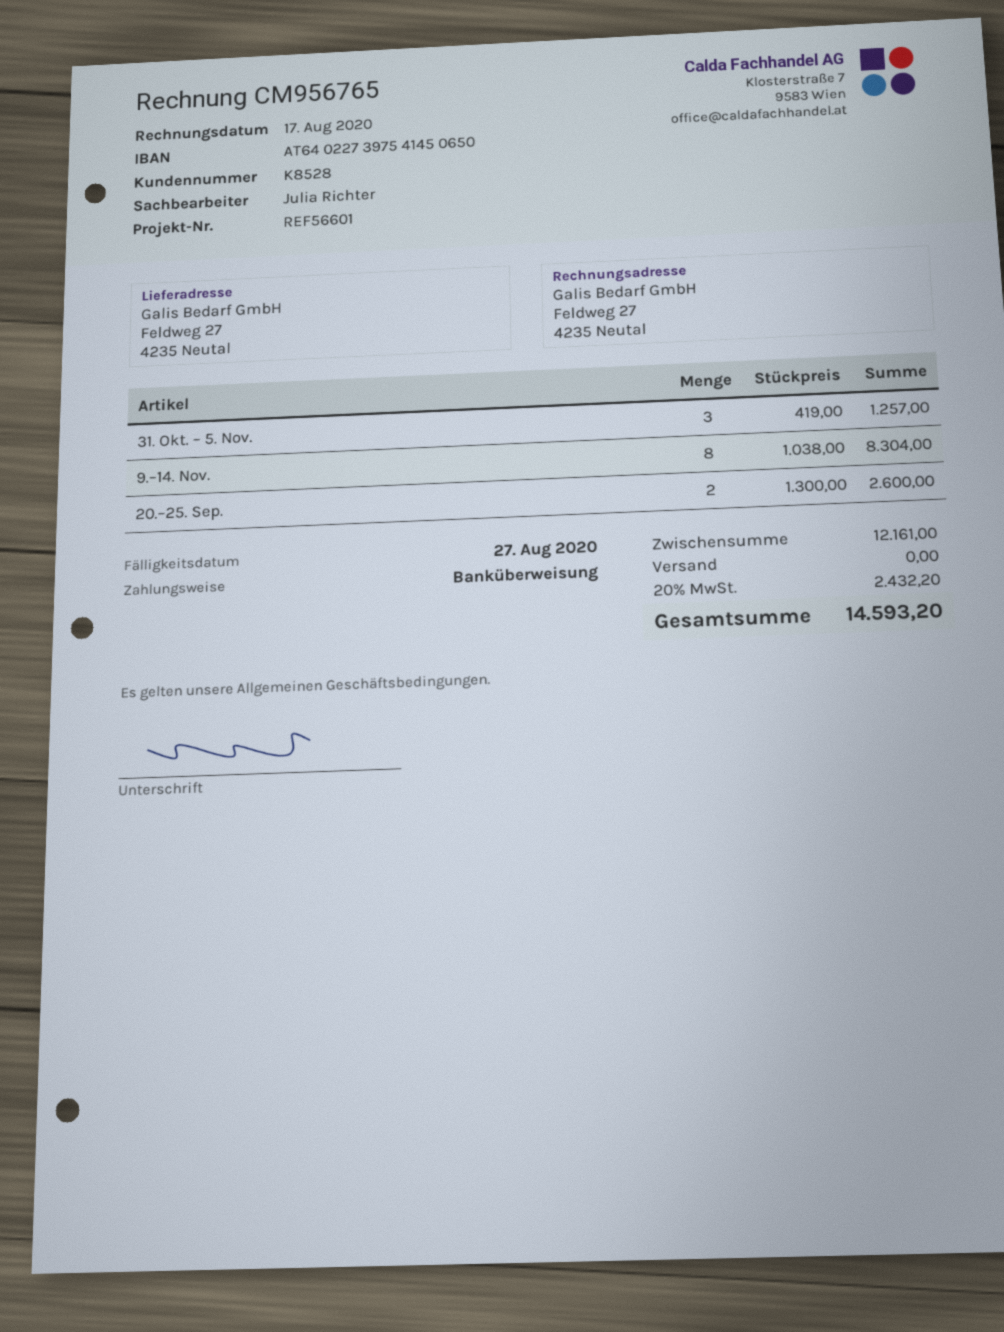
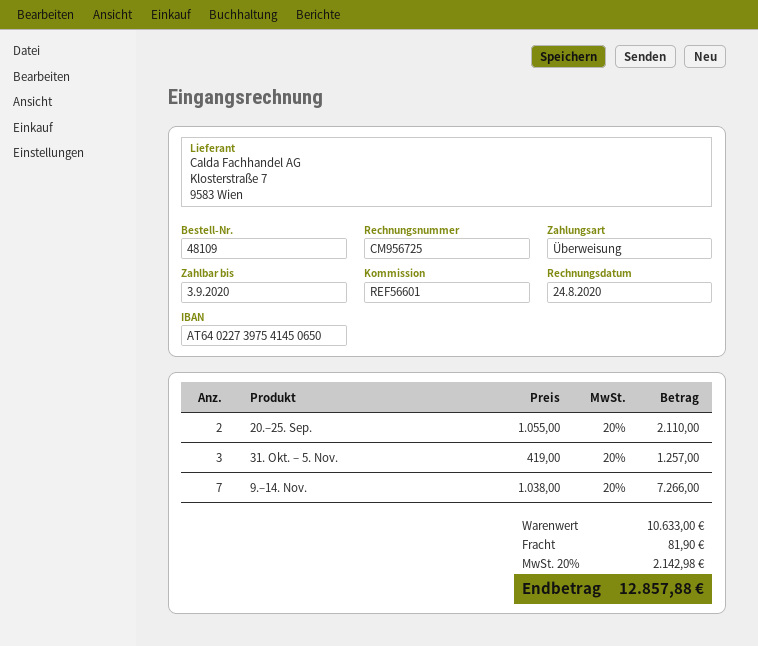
invoice number: CM956765 -> CM956725
invoice date: 2020-08-17 -> 2020-08-24
due date: 2020-08-27 -> 2020-09-03
9.–14. Nov.: 8 x 1038.00 = 8304.00 -> 7 x 1038.00 = 7266.00
20.–25. Sep.: 2 x 1300.00 = 2600.00 -> 2 x 1055.00 = 2110.00
subtotal: 12161.00 -> 10633.00
shipping: 0.00 -> 81.90
tax: 20% = 2432.20 -> 20% = 2142.98
total: 14593.20 -> 12857.88

